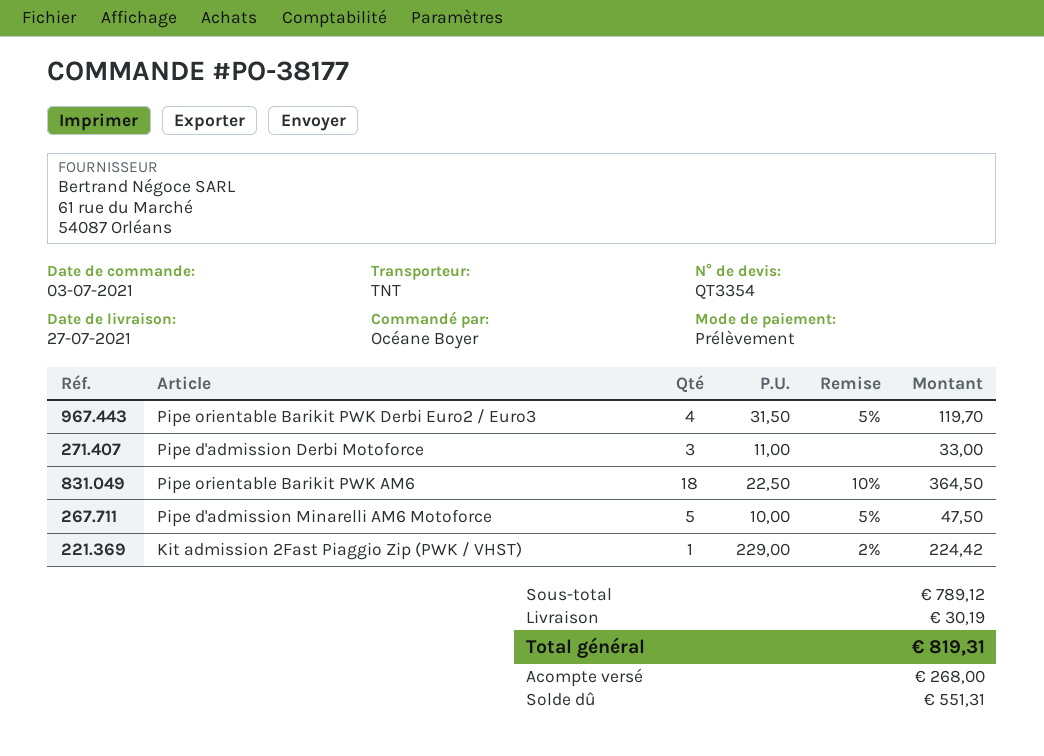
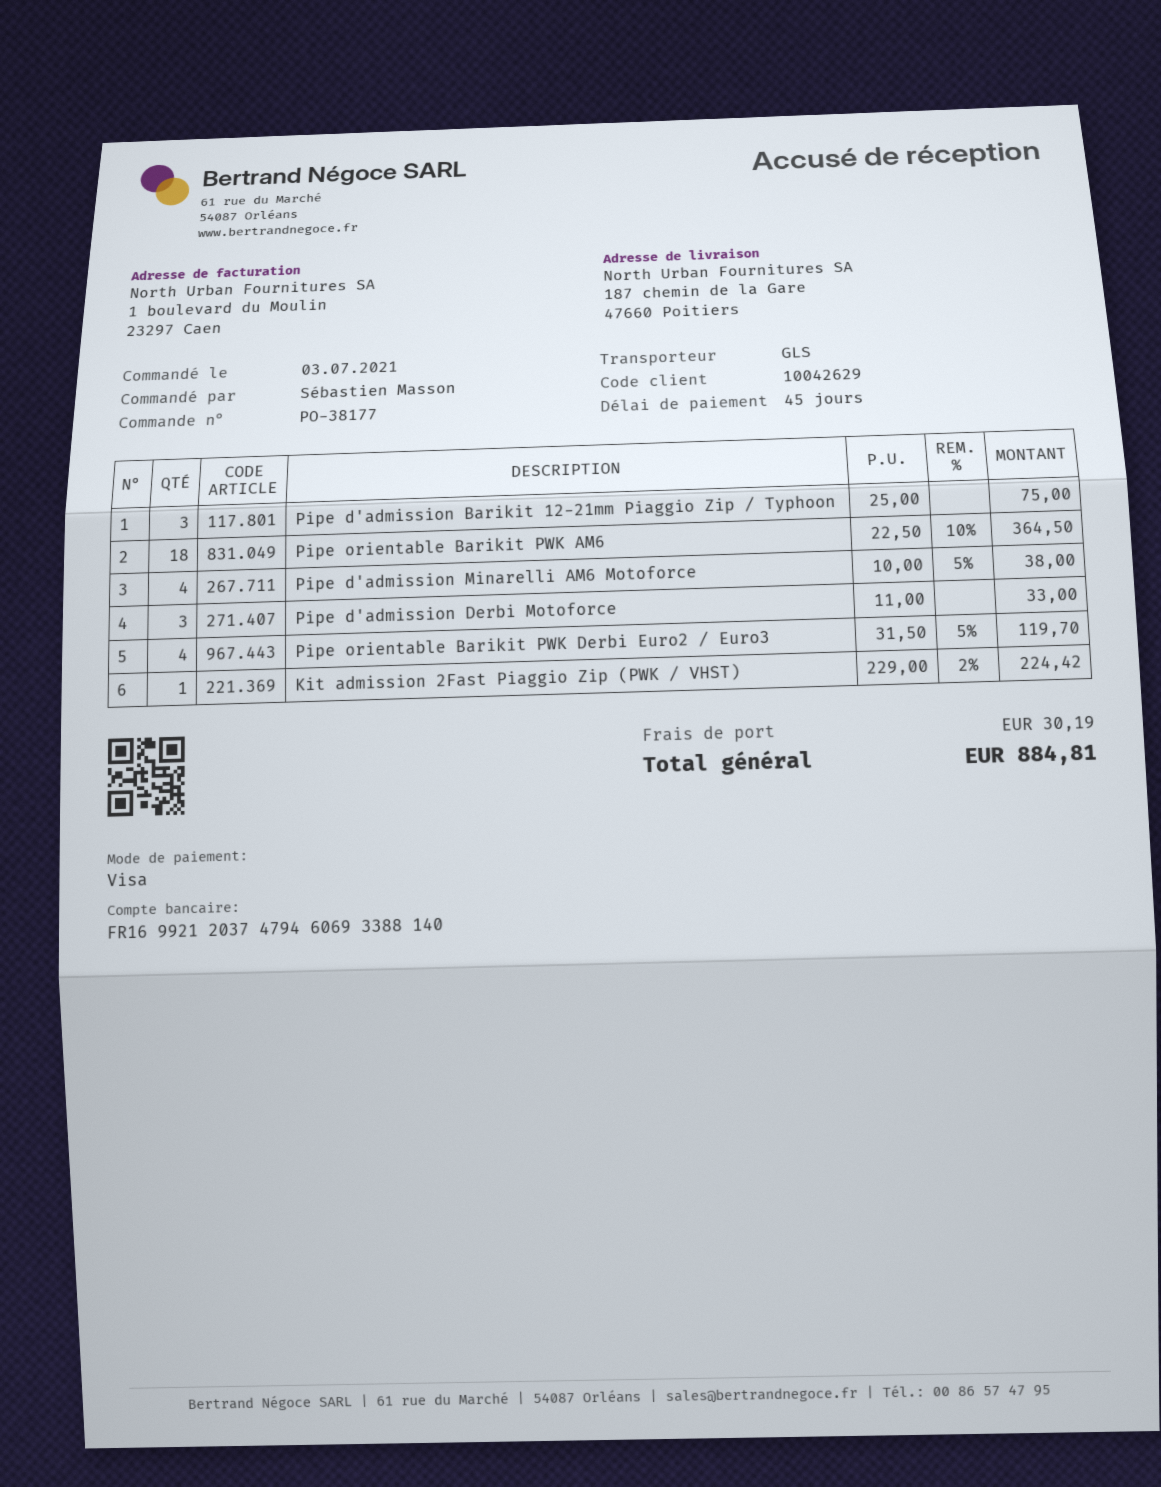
ordered by: Océane Boyer -> Sébastien Masson
payment method: direct debit -> Visa
shipping method: TNT -> GLS
Pipe d'admission Minarelli AM6 Motoforce: 5 x 10.00 - 5% = 47.50 -> 4 x 10.00 - 5% = 38.00
Pipe d'admission Barikit 12-21mm Piaggio Zip / Typhoon: none -> 3 x 25.00 = 75.00
total: 819.31 -> 884.81

